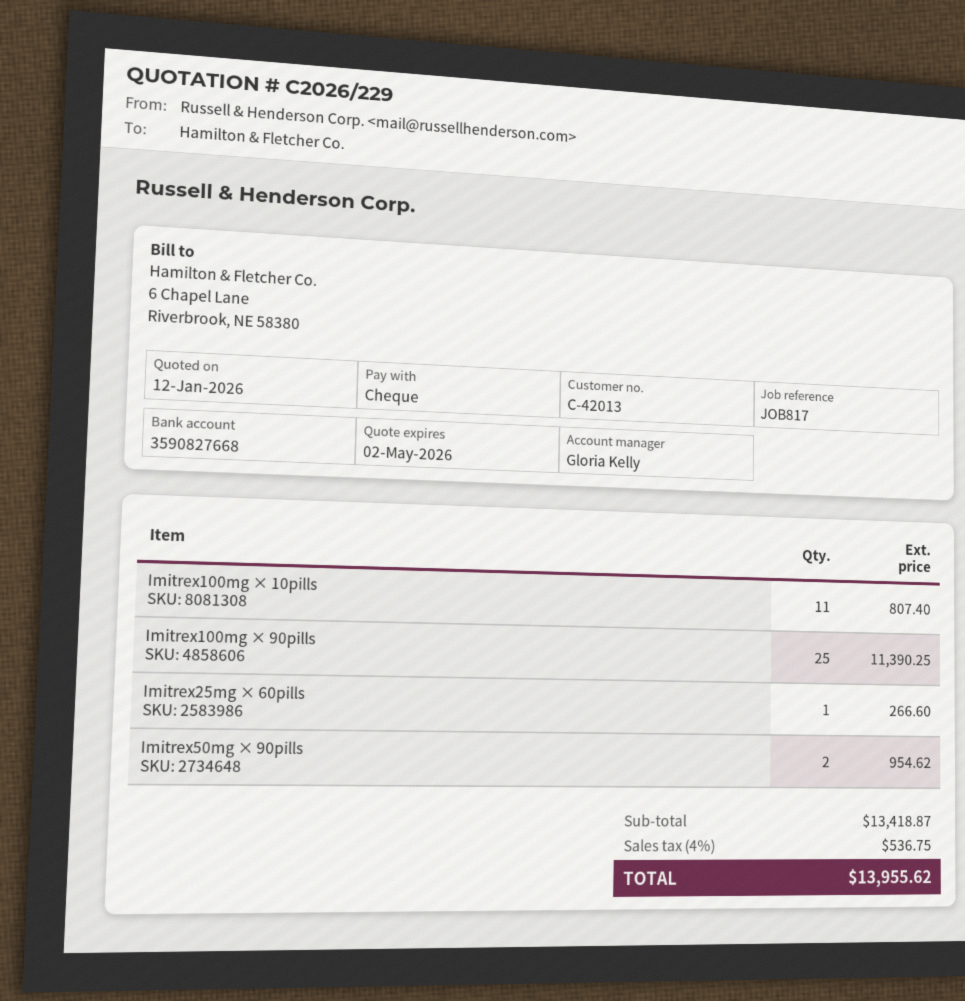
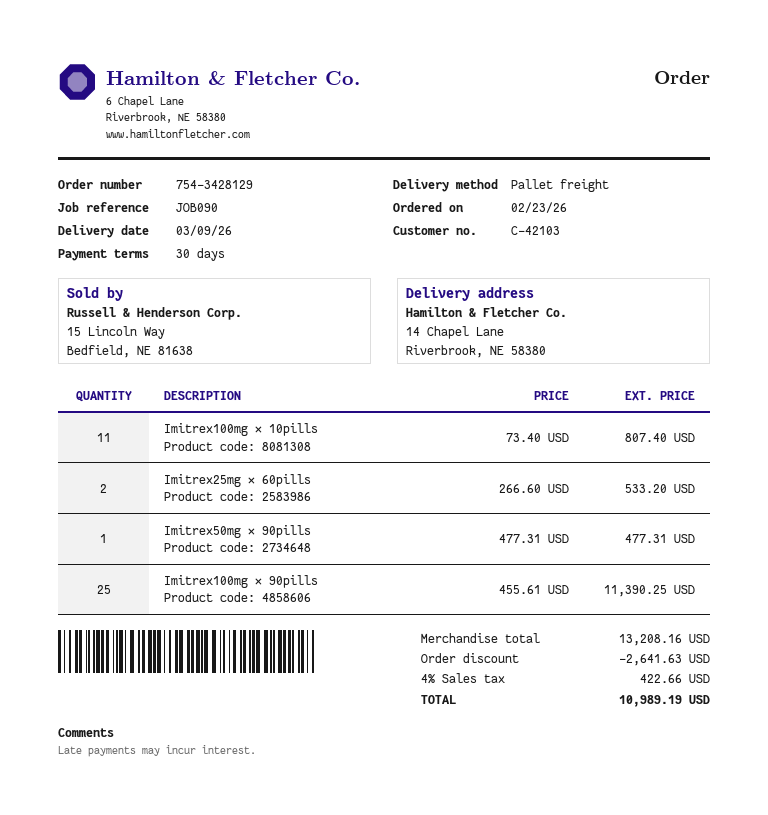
customer number: C-42013 -> C-42103
reference: JOB817 -> JOB090
Imitrex25mg × 60pills: 1 for 266.60 -> 2 for 533.20
Imitrex50mg × 90pills: 2 for 954.62 -> 1 for 477.31
subtotal: 13418.87 -> 13208.16
discount: none -> 2641.63
tax: 4% = 536.75 -> 4% = 422.66
total: 13955.62 -> 10989.19

